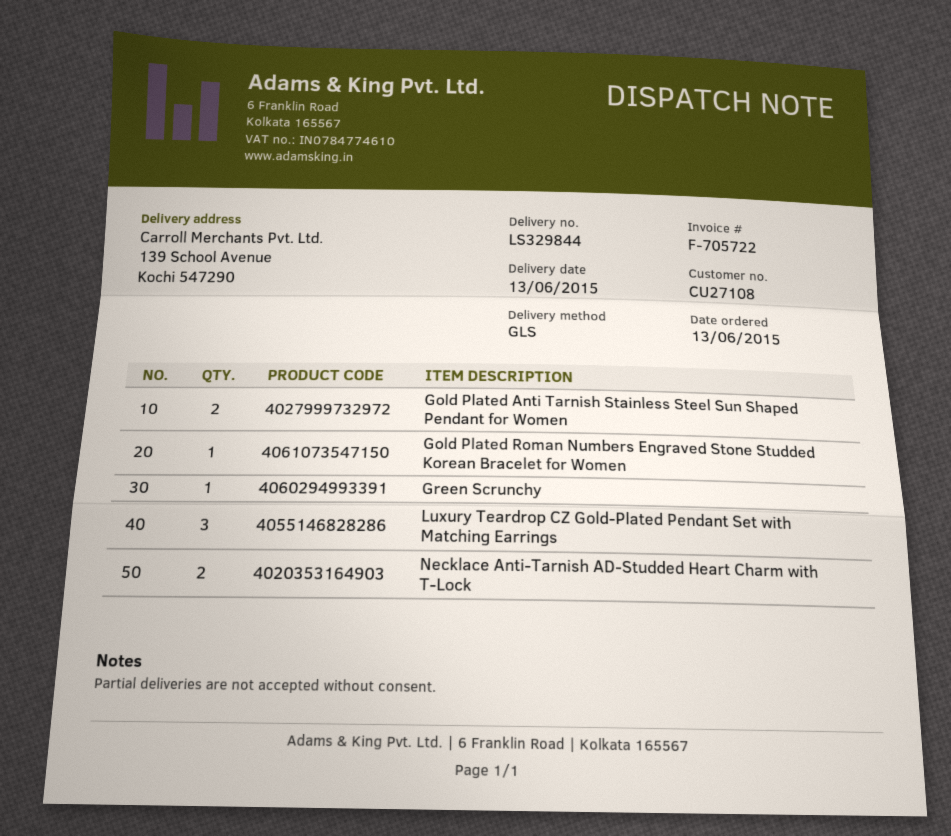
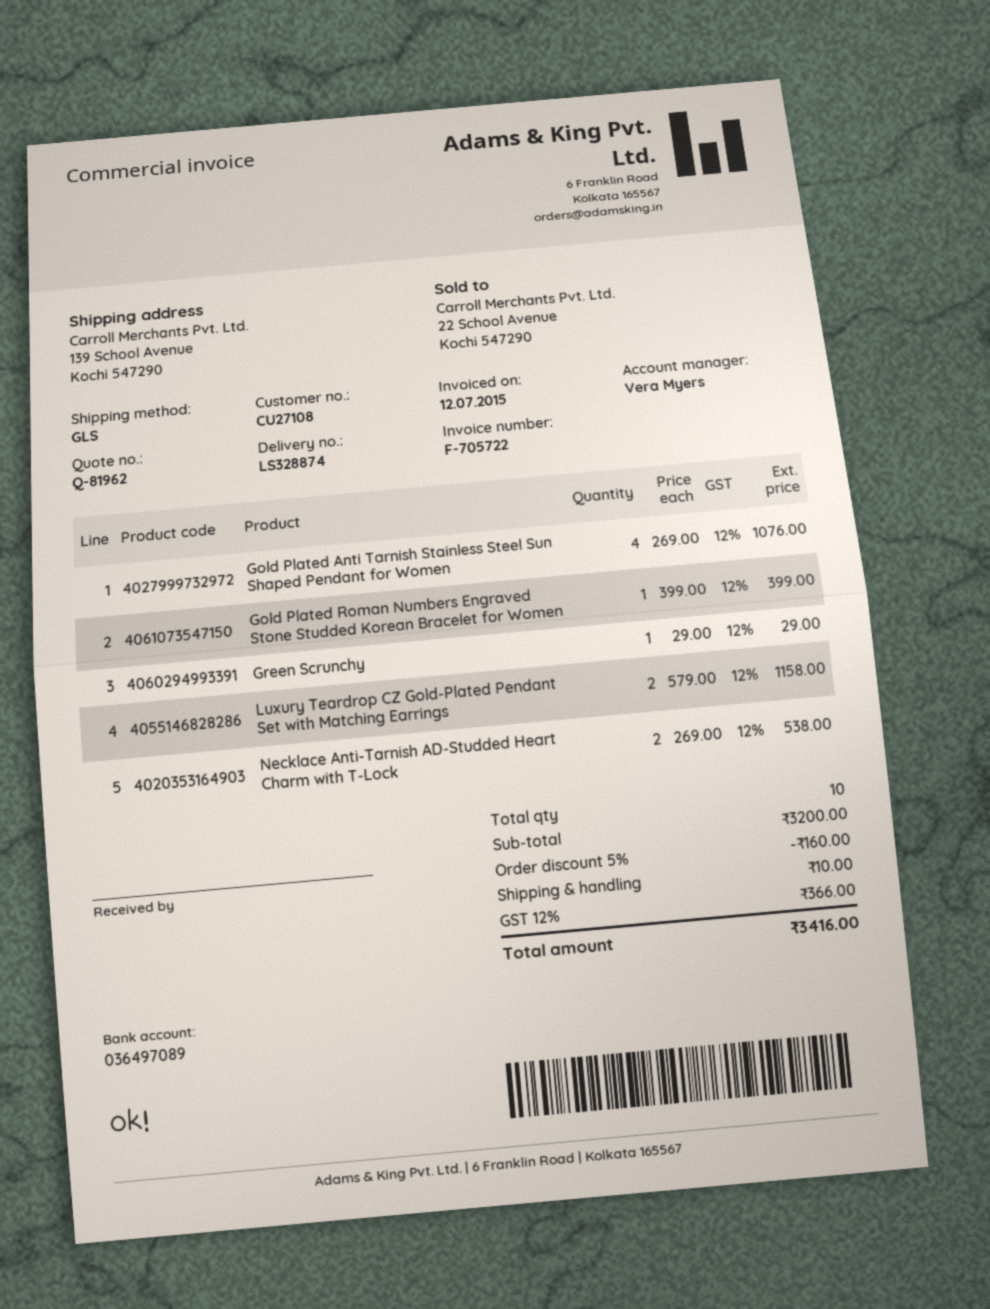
delivery note number: LS329844 -> LS328874
Gold Plated Anti Tarnish Stainless Steel Sun Shaped Pendant for Women: 2 -> 4
Luxury Teardrop CZ Gold-Plated Pendant Set with Matching Earrings: 3 -> 2

